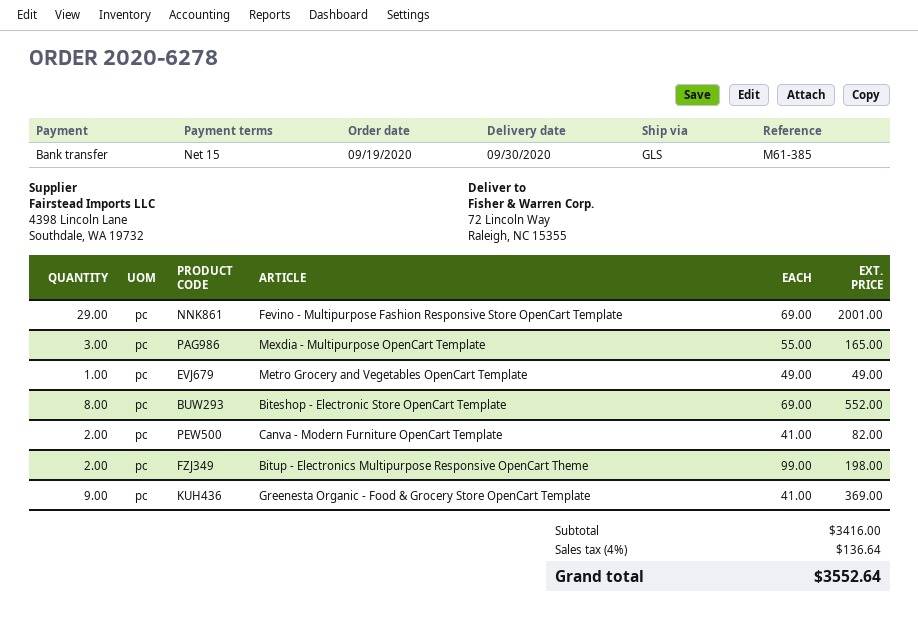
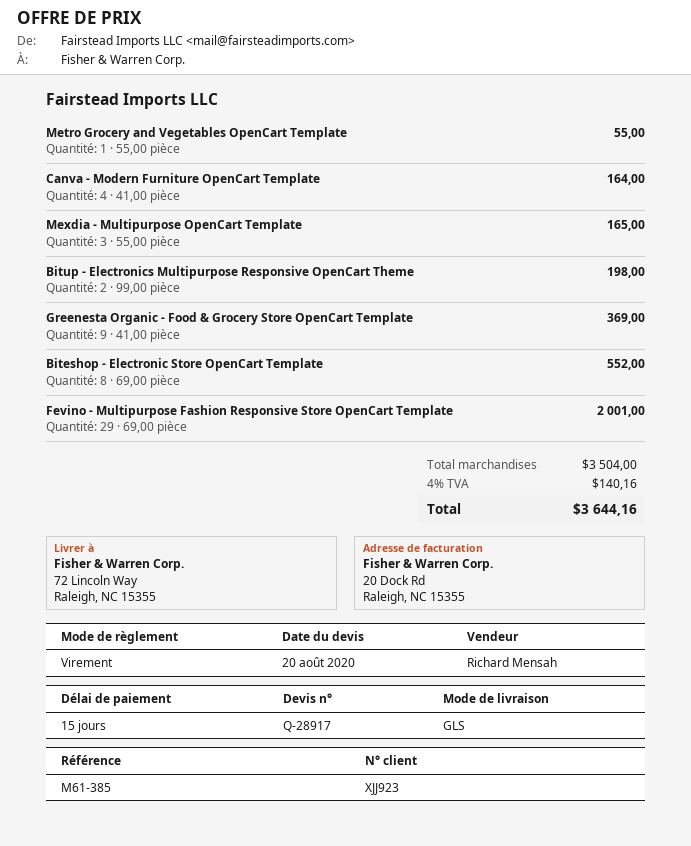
Metro Grocery and Vegetables OpenCart Template: 1 x 49.00 = 49.00 -> 1 x 55.00 = 55.00
Canva - Modern Furniture OpenCart Template: 2 x 41.00 = 82.00 -> 4 x 41.00 = 164.00
subtotal: 3416.00 -> 3504.00
tax: 4% = 136.64 -> 4% = 140.16
total: 3552.64 -> 3644.16

